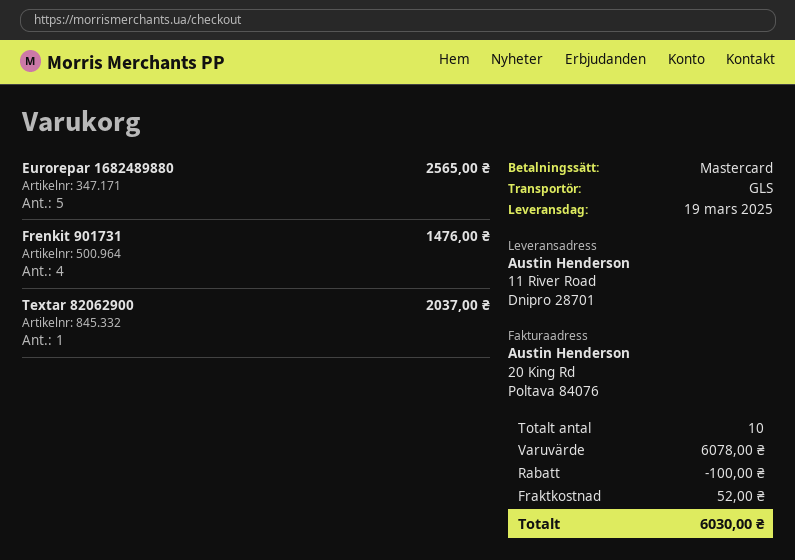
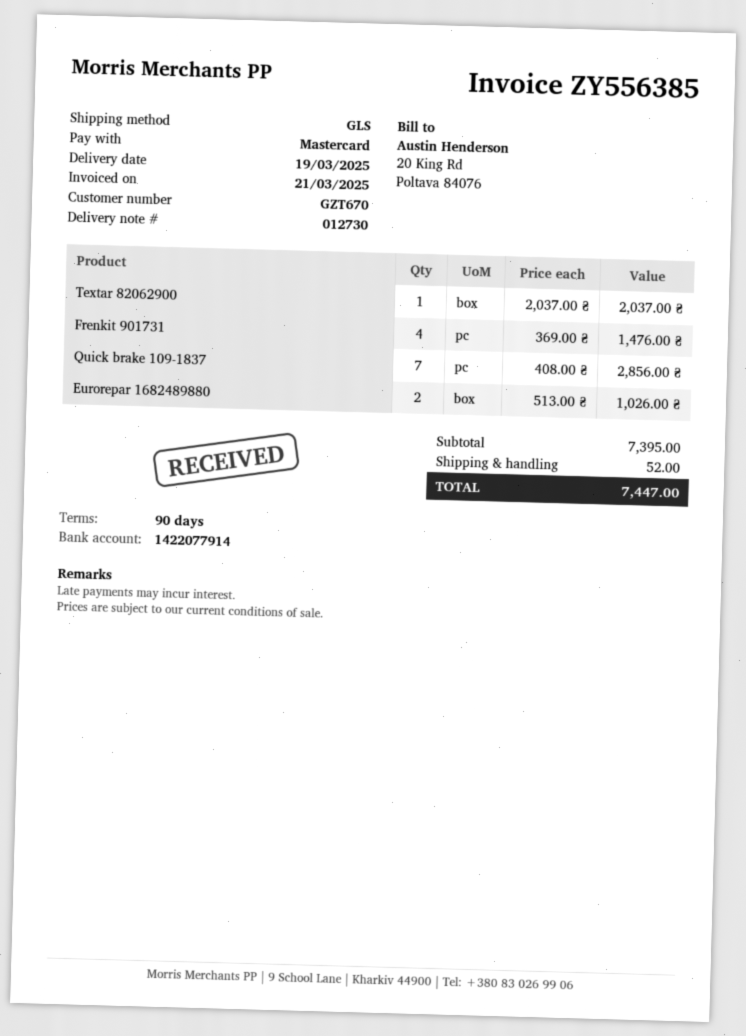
Eurorepar 1682489880: 5 for 2565.00 -> 2 for 1026.00
Quick brake 109-1837: none -> 7 for 2856.00
subtotal: 6078.00 -> 7395.00
discount: 100.00 -> none
total: 6030.00 -> 7447.00

